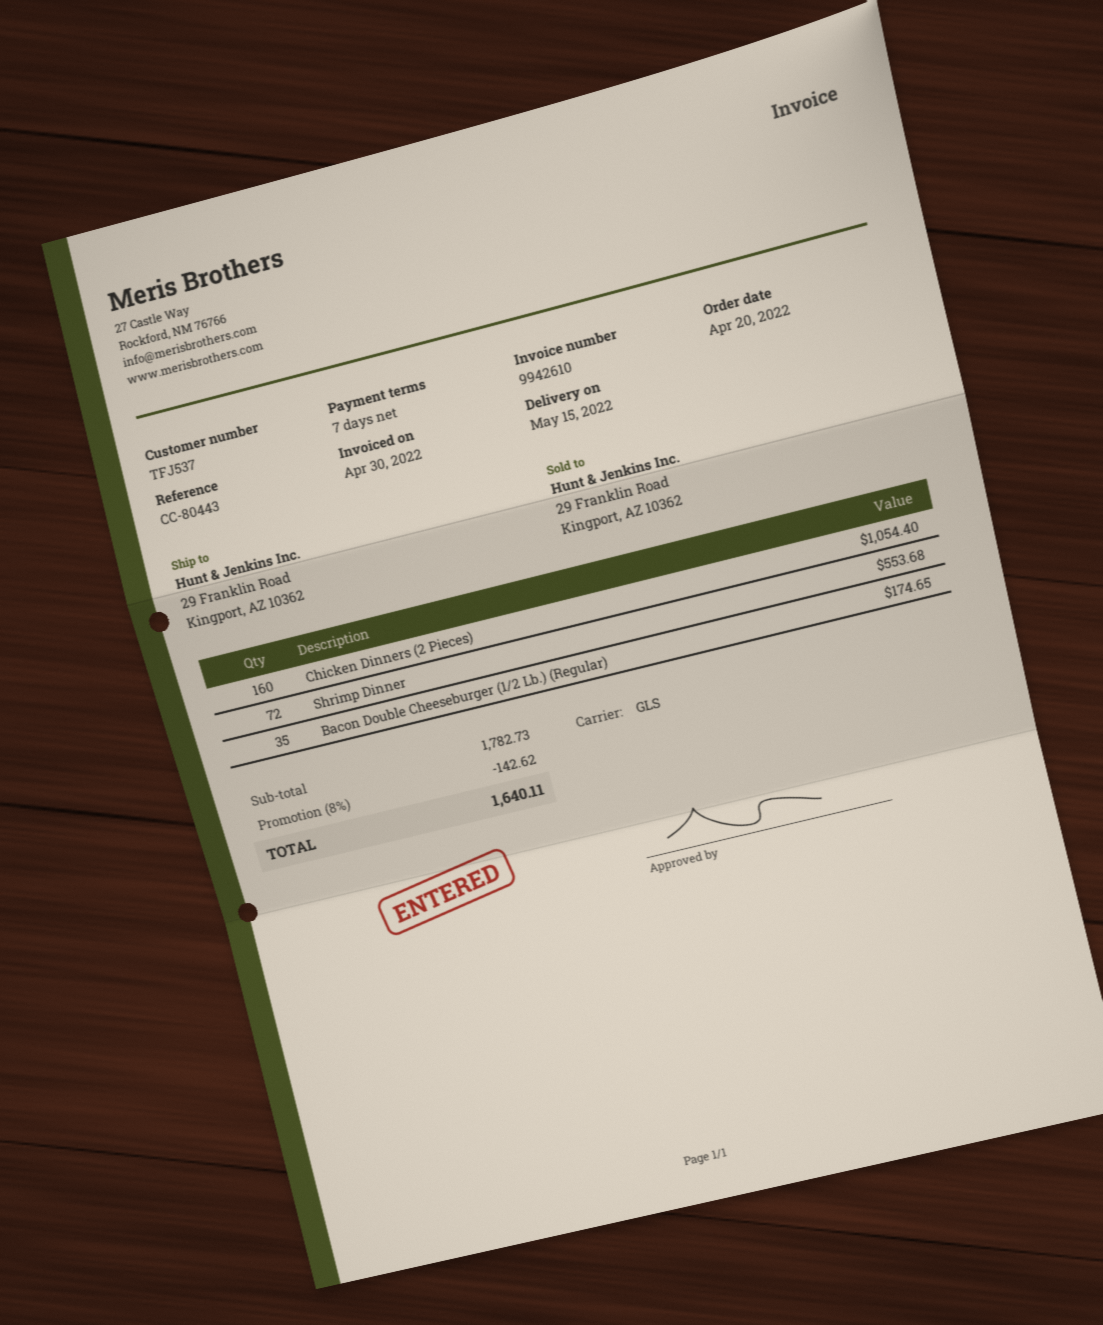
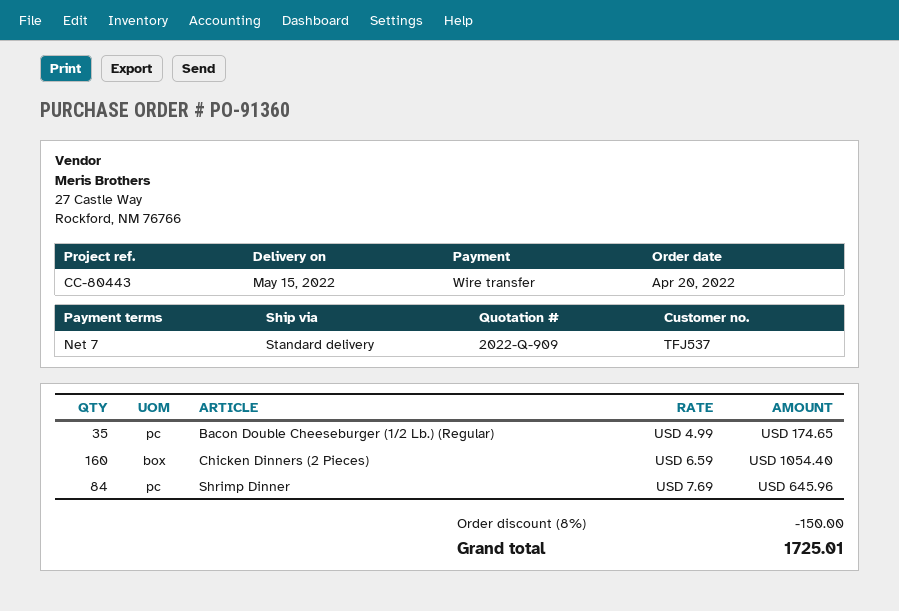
shipping method: GLS -> standard
Shrimp Dinner: 72 for 553.68 -> 84 for 645.96
discount: 8% = 142.62 -> 8% = 150.00
total: 1640.11 -> 1725.01

